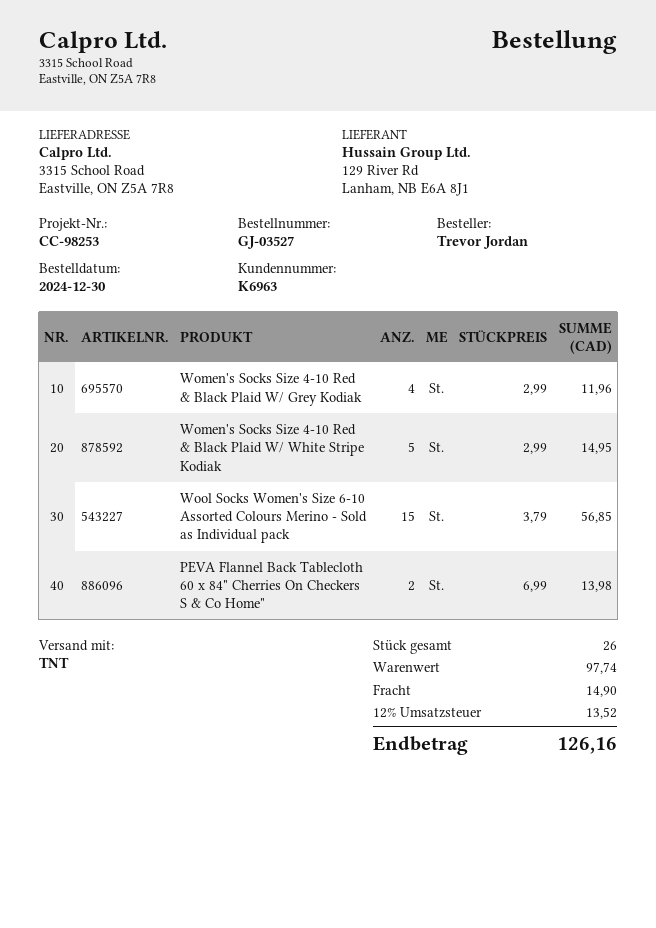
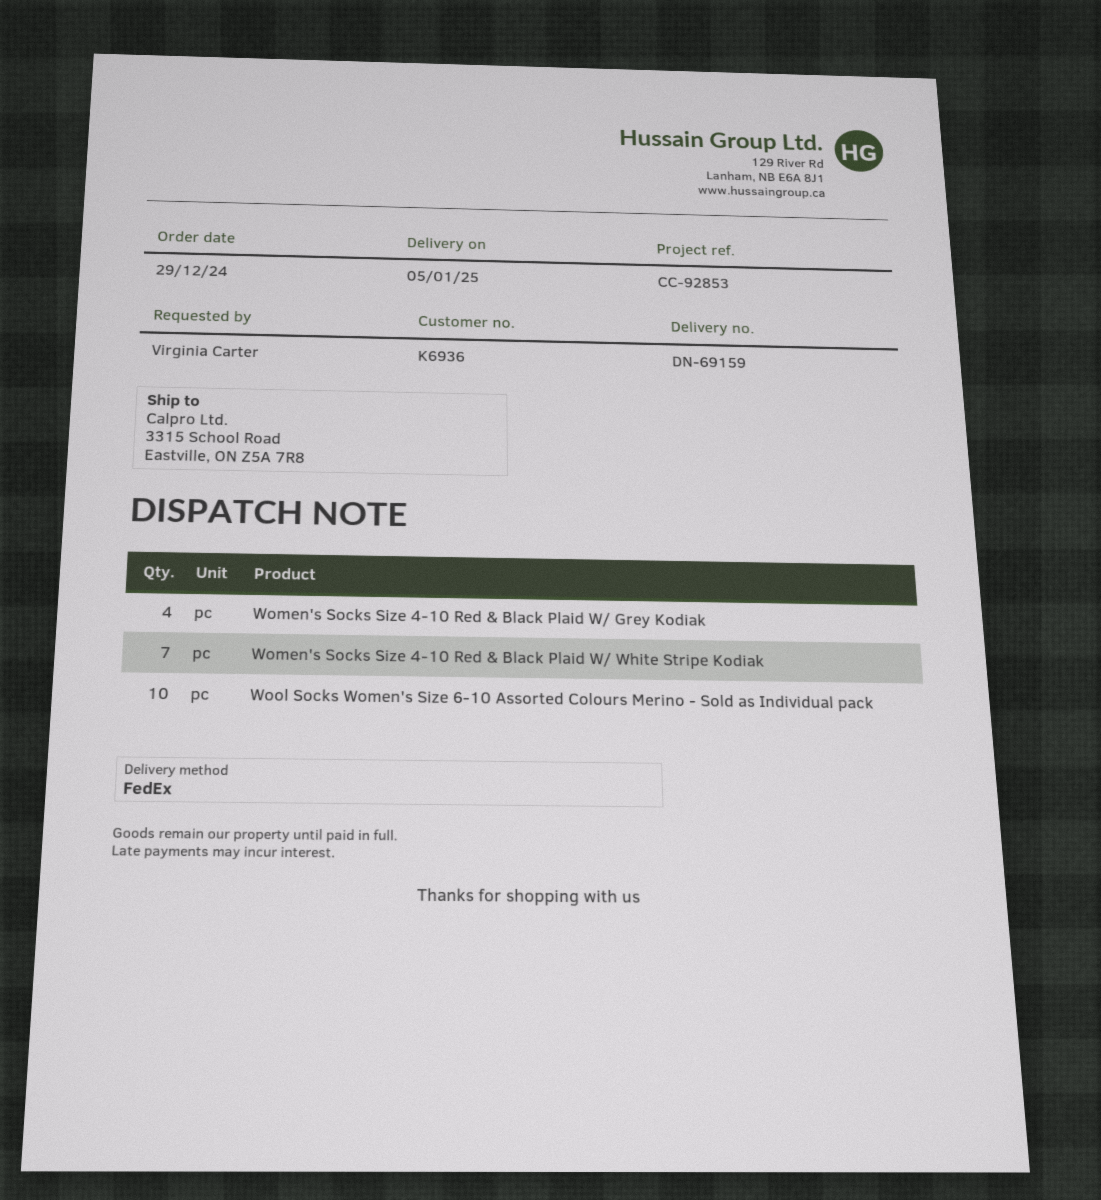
order date: 2024-12-30 -> 2024-12-29
customer number: K6963 -> K6936
reference: CC-98253 -> CC-92853
ordered by: Trevor Jordan -> Virginia Carter
shipping method: TNT -> FedEx
Women's Socks Size 4-10 Red & Black Plaid W/ White Stripe Kodiak: 5 -> 7
Wool Socks Women's Size 6-10 Assorted Colours Merino - Sold as Individual pack: 15 -> 10
PEVA Flannel Back Tablecloth 60 x 84" Cherries On Checkers S & Co Home": 2 -> none

